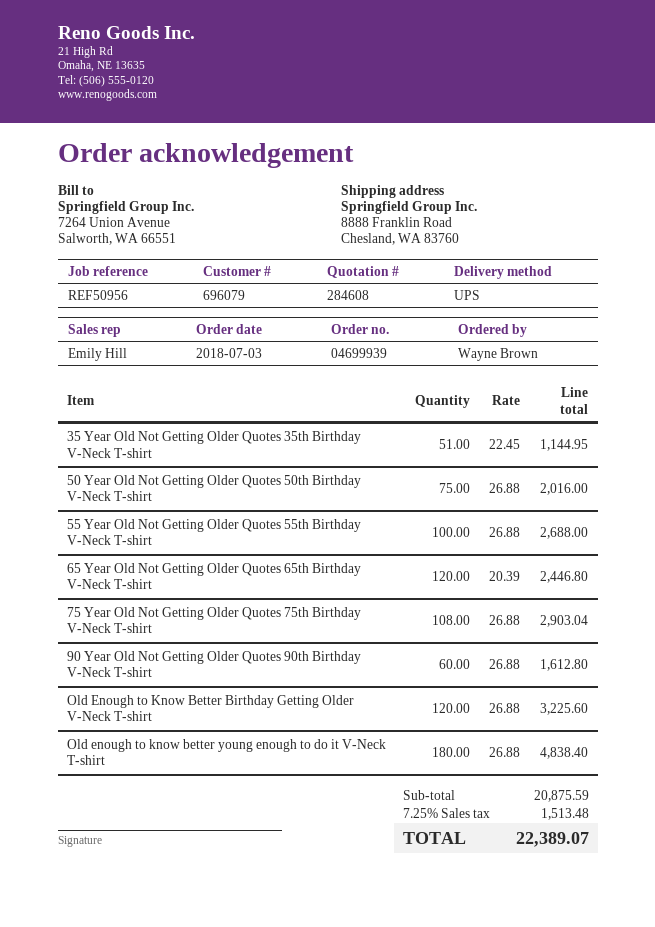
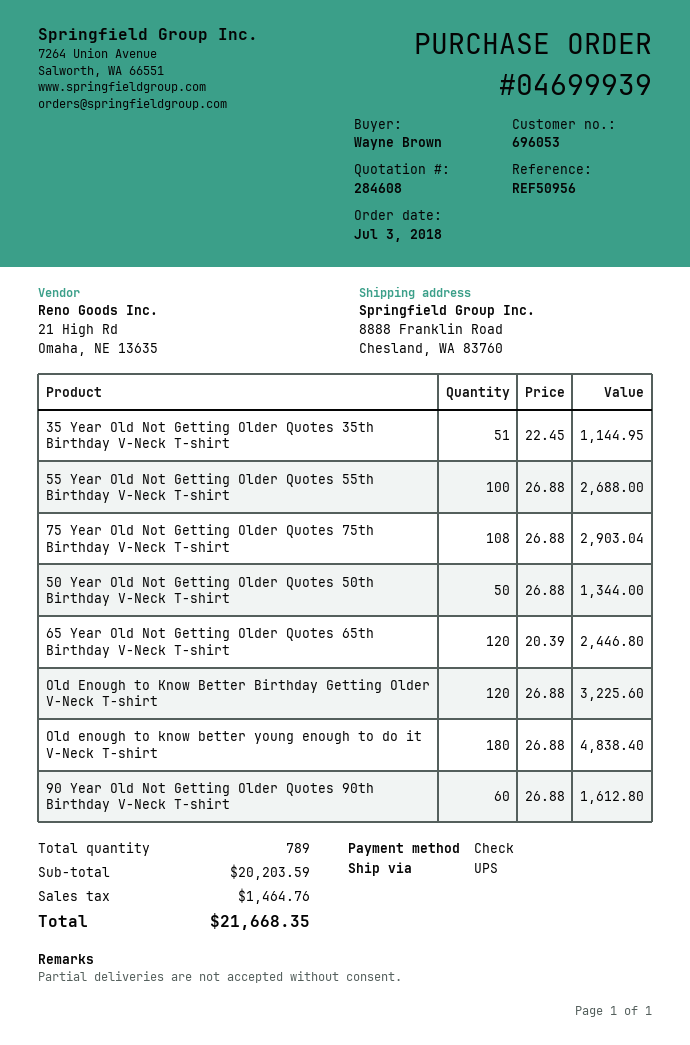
customer number: 696079 -> 696053
50 Year Old Not Getting Older Quotes 50th Birthday V-Neck T-shirt: 75 x 26.88 = 2016.00 -> 50 x 26.88 = 1344.00
subtotal: 20875.59 -> 20203.59
tax: 1513.48 -> 1464.76
total: 22389.07 -> 21668.35

